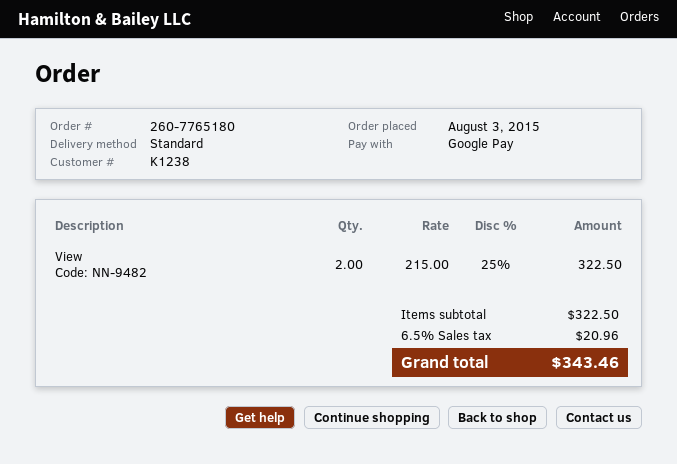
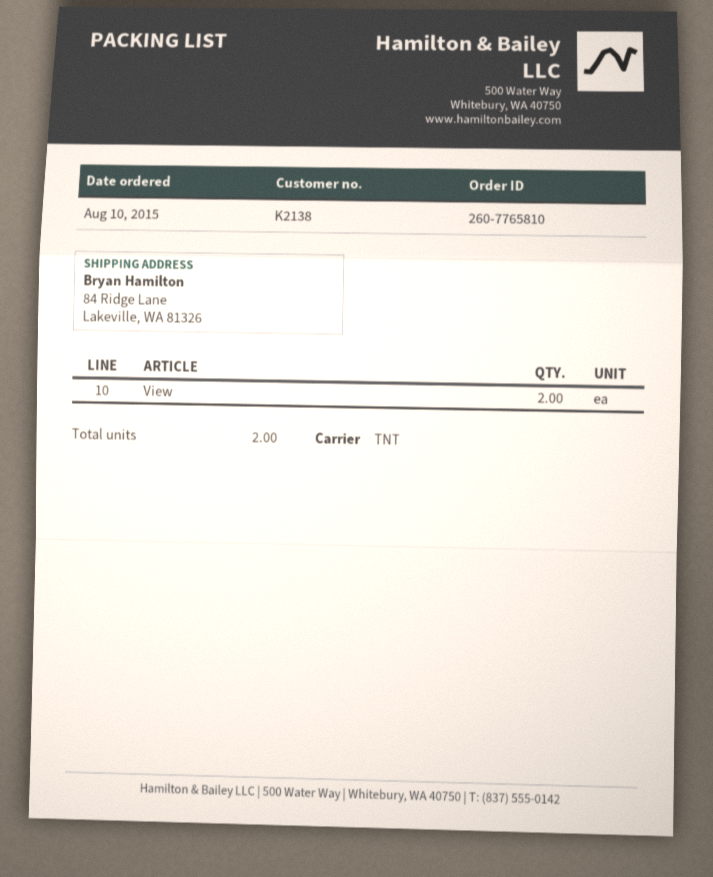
order number: 260-7765180 -> 260-7765810
order date: 2015-08-03 -> 2015-08-10
customer number: K1238 -> K2138
shipping method: standard -> TNT

